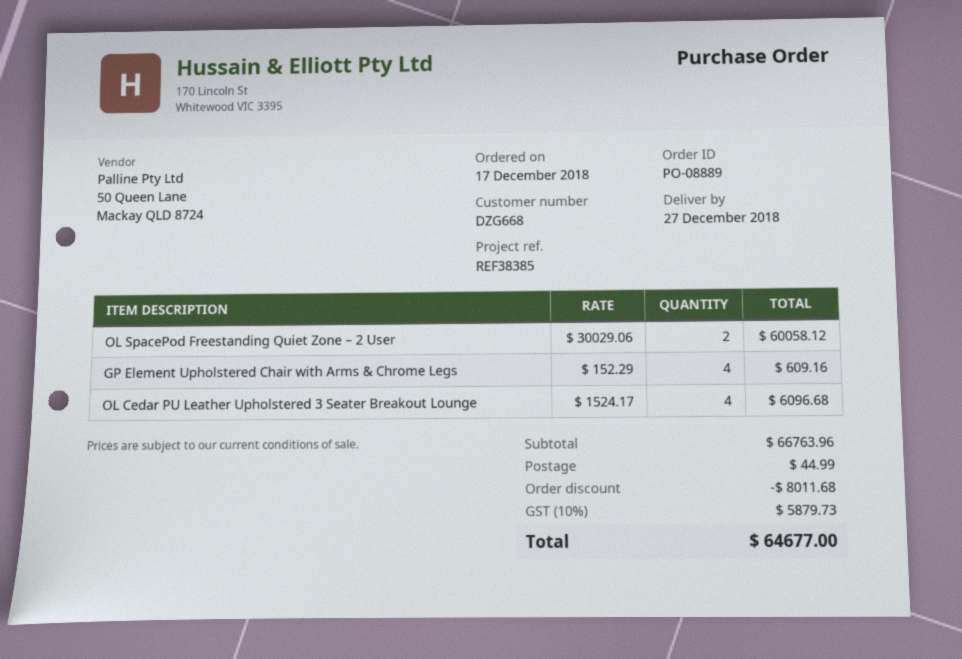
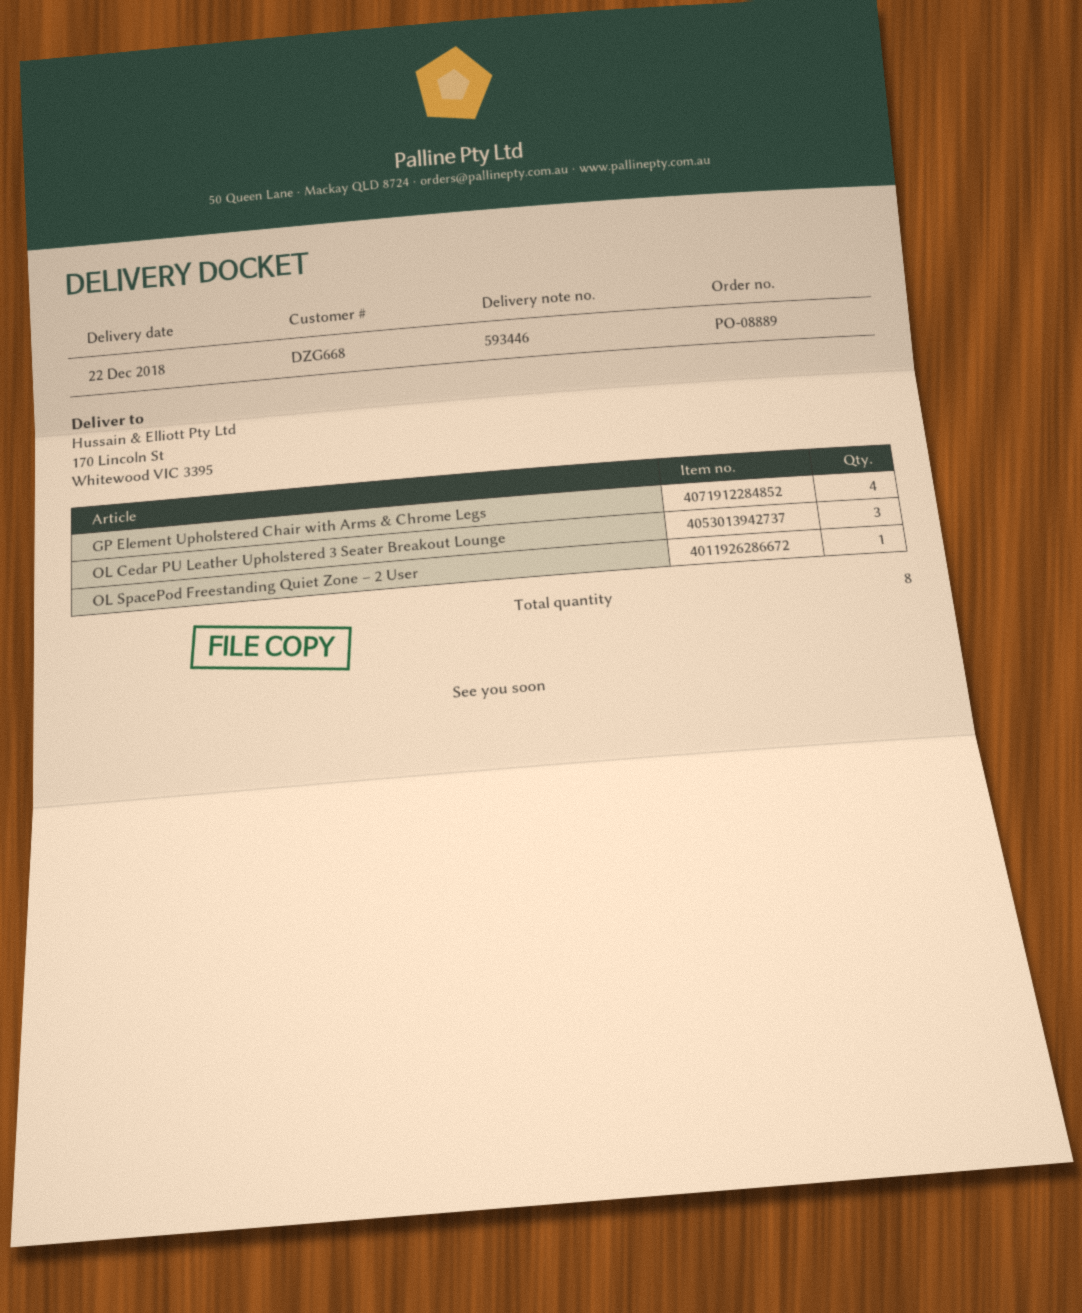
delivery date: 2018-12-27 -> 2018-12-22
OL SpacePod Freestanding Quiet Zone – 2 User: 2 -> 1
OL Cedar PU Leather Upholstered 3 Seater Breakout Lounge: 4 -> 3

